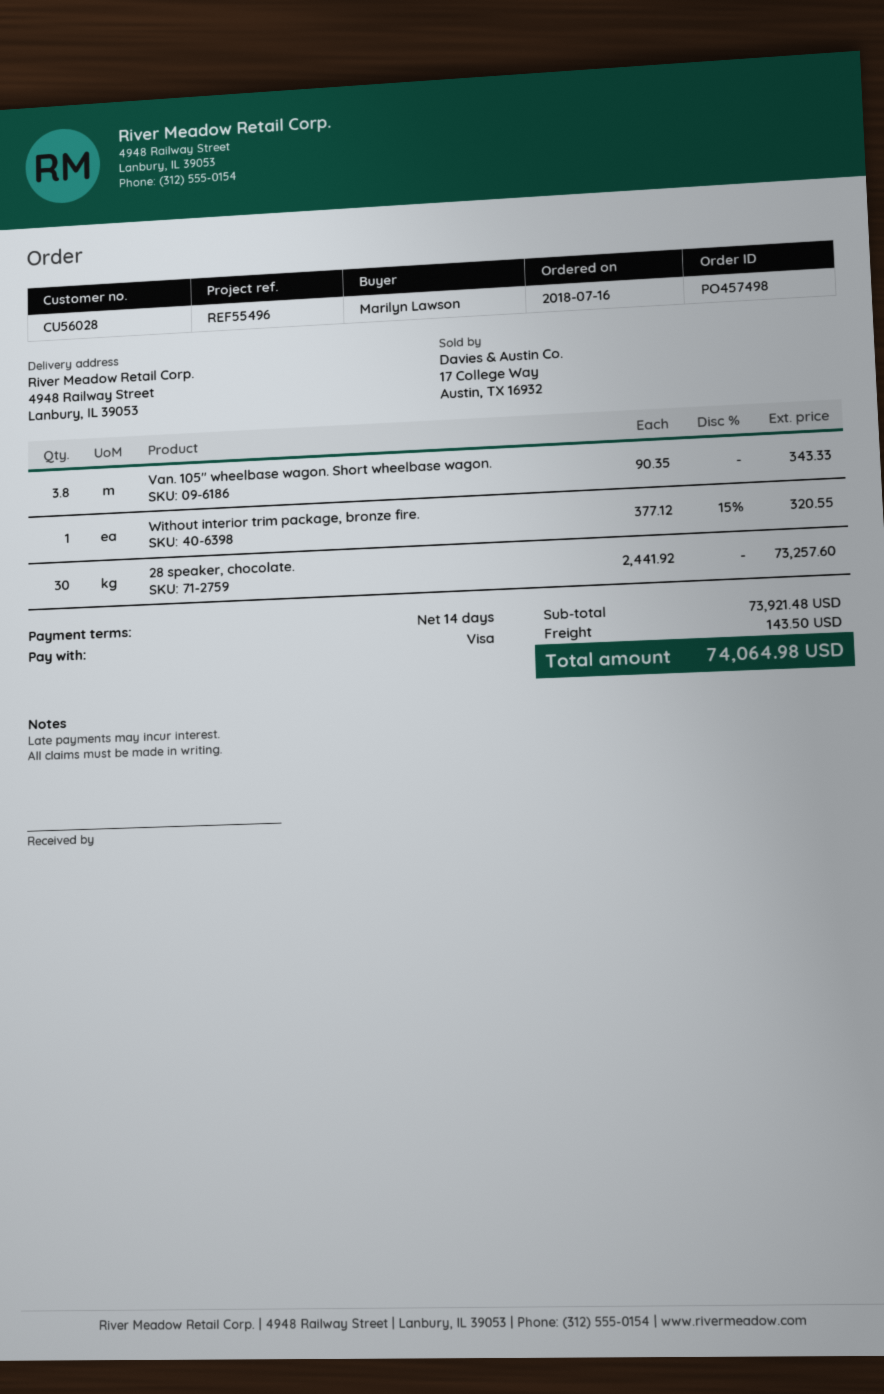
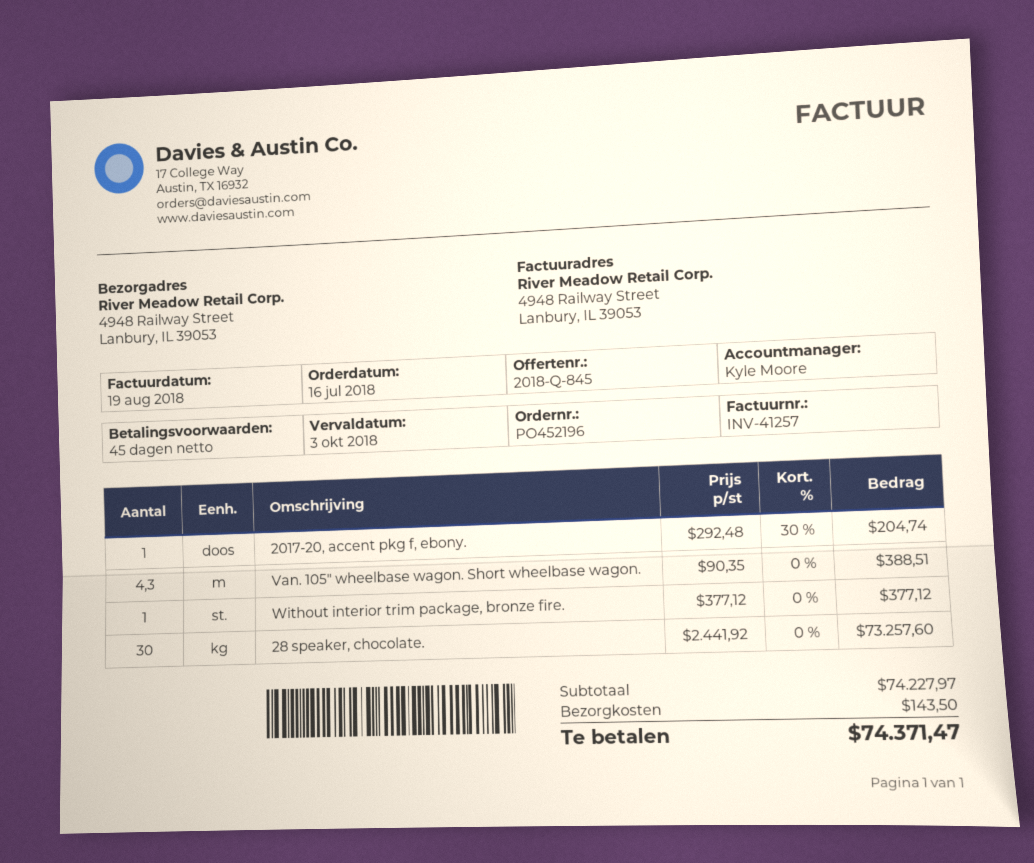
order number: PO457498 -> PO452196
payment terms: 14 days -> 45 days
Van. 105" wheelbase wagon. Short wheelbase wagon.: 3.8 x 90.35 = 343.33 -> 4.3 x 90.35 = 388.51
Without interior trim package, bronze fire.: 1 x 377.12 - 15% = 320.55 -> 1 x 377.12 = 377.12
2017-20, accent pkg f, ebony.: none -> 1 x 292.48 - 30% = 204.74
subtotal: 73921.48 -> 74227.97
total: 74064.98 -> 74371.47

